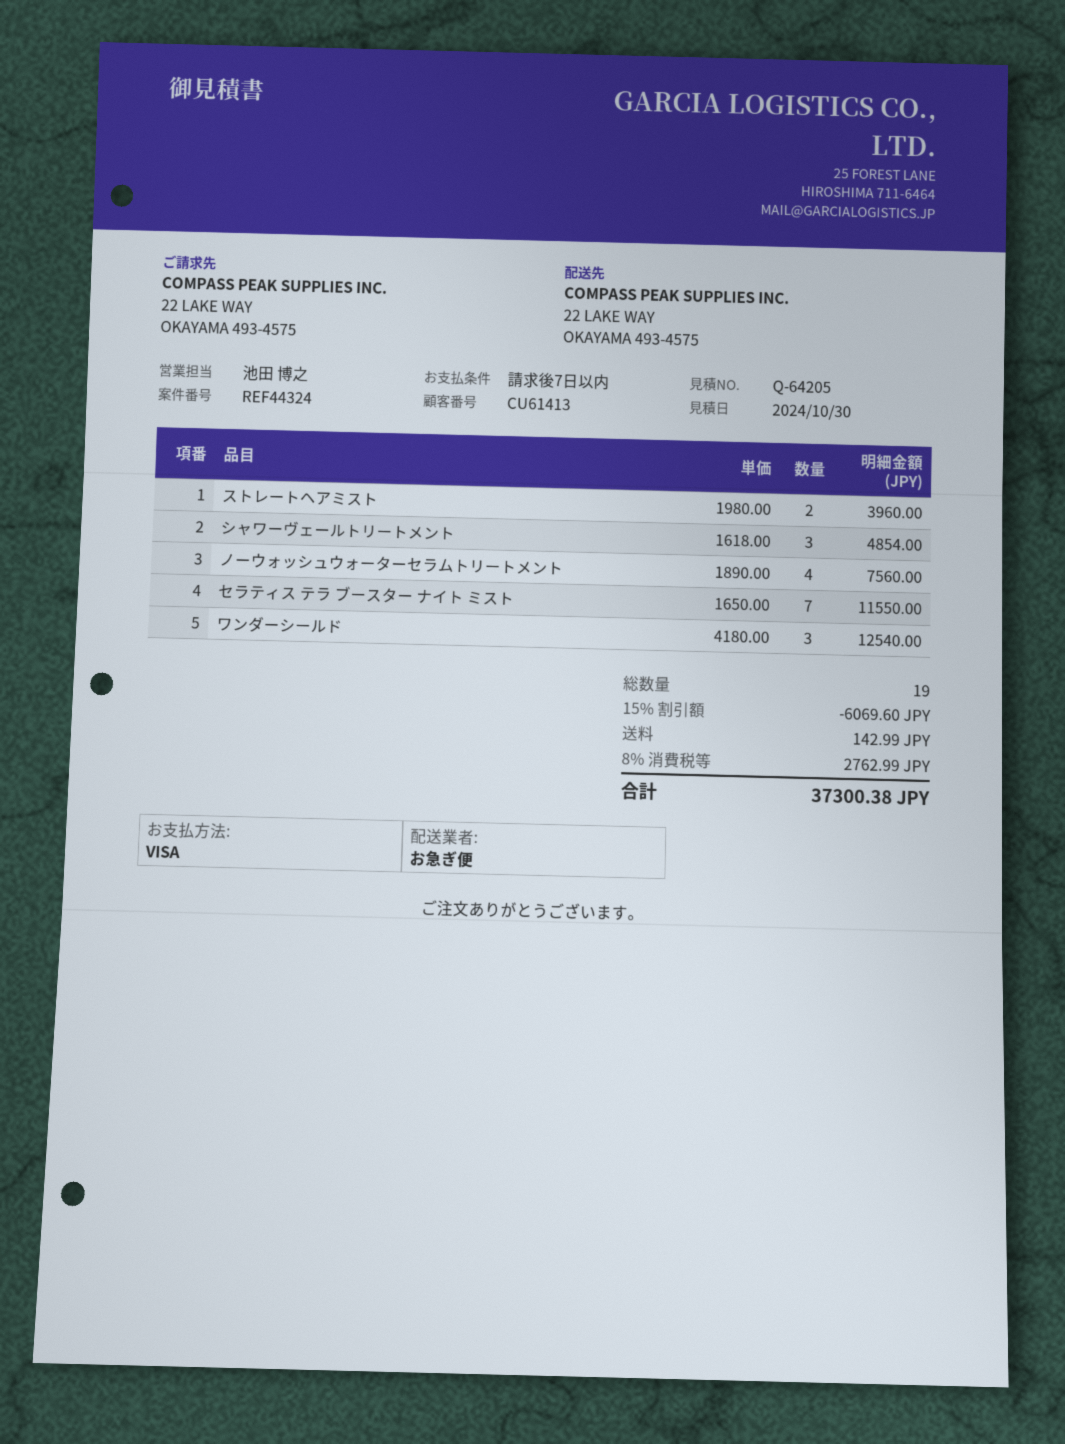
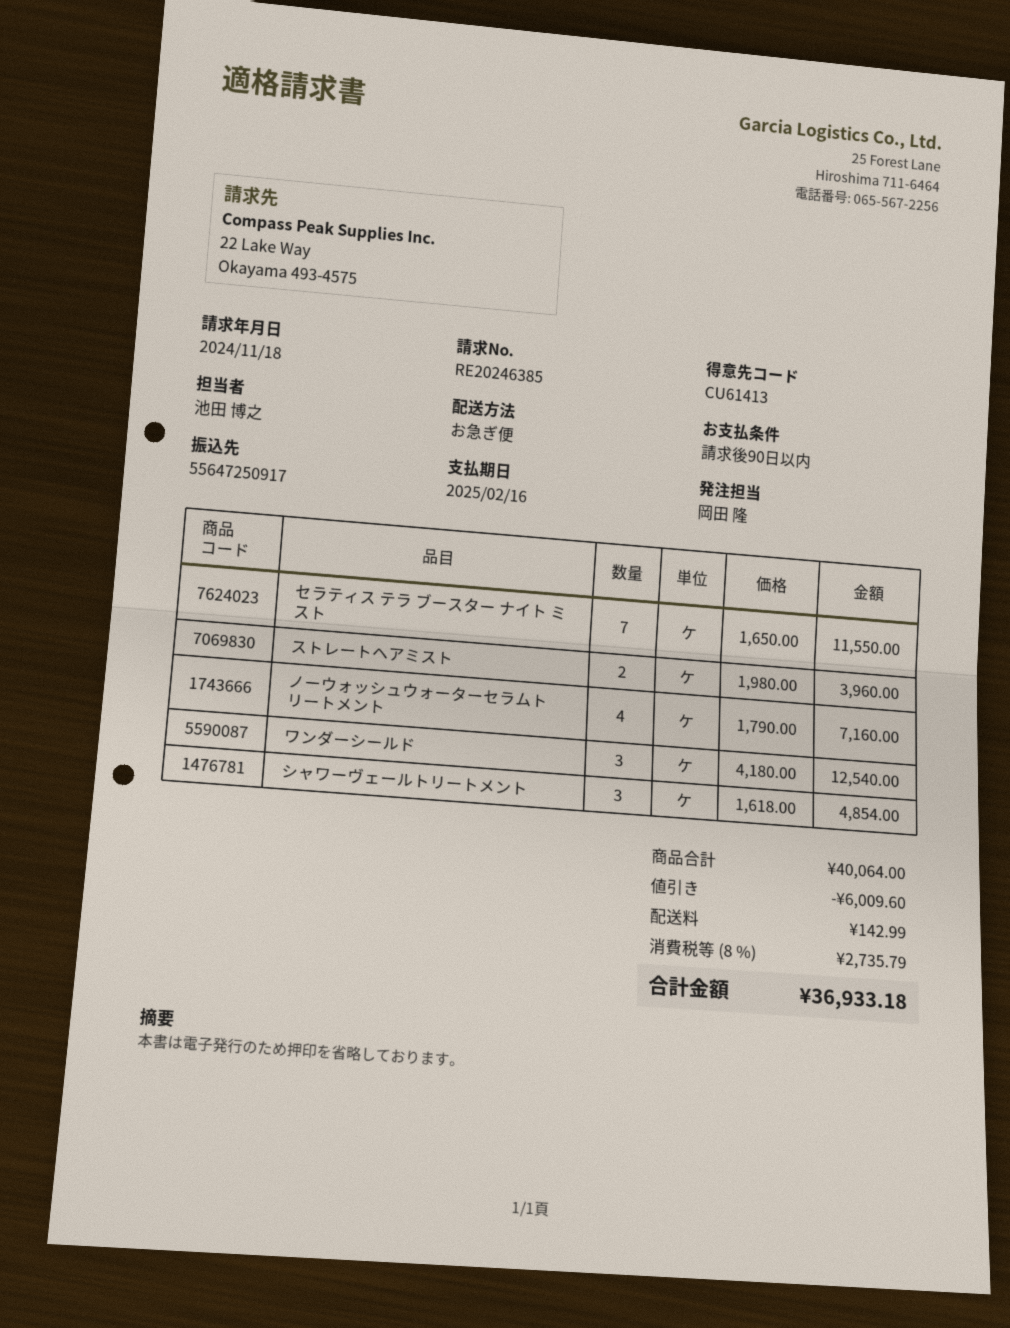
payment terms: 7 days -> 90 days
ノーウォッシュウォーターセラムトリートメント: 4 x 1890.00 = 7560.00 -> 4 x 1790.00 = 7160.00
discount: 6069.60 -> 6009.60
tax: 8% = 2762.99 -> 8% = 2735.79
total: 37300.38 -> 36933.18

